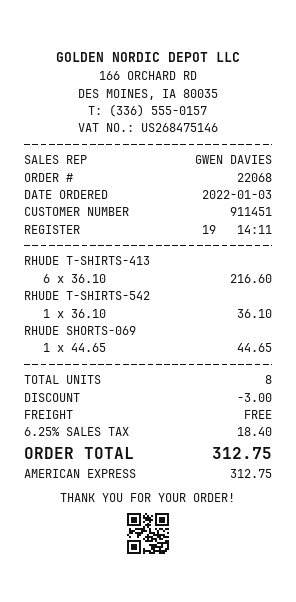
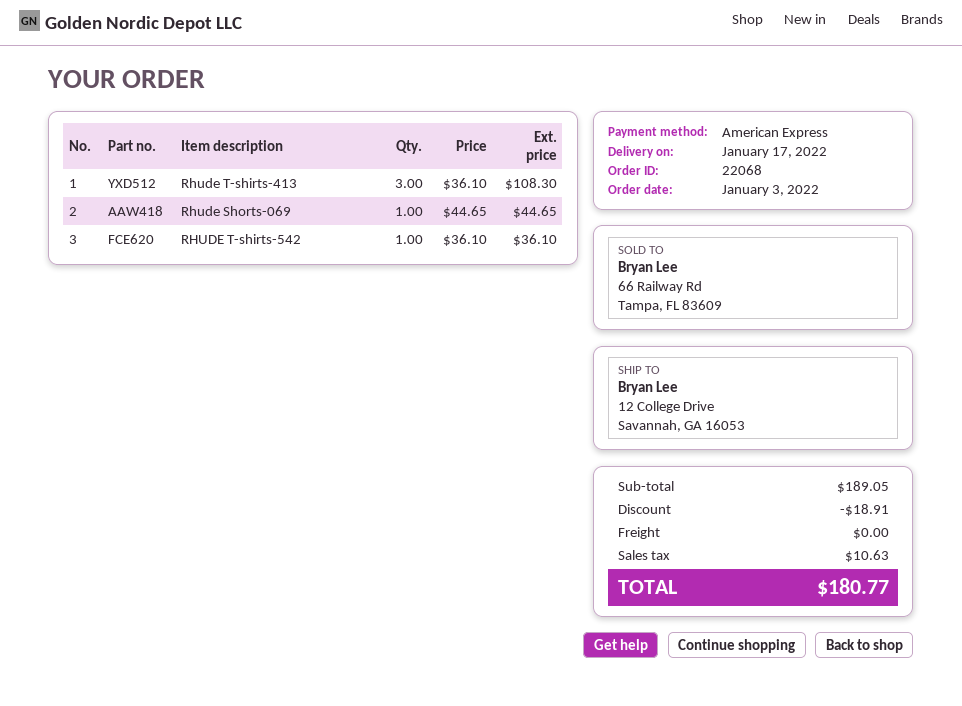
RHUDE T-SHIRTS-413: 6 x 36.10 = 216.60 -> 3 x 36.10 = 108.30
discount: 3.00 -> 18.91
tax: 18.40 -> 10.63
total: 312.75 -> 180.77

